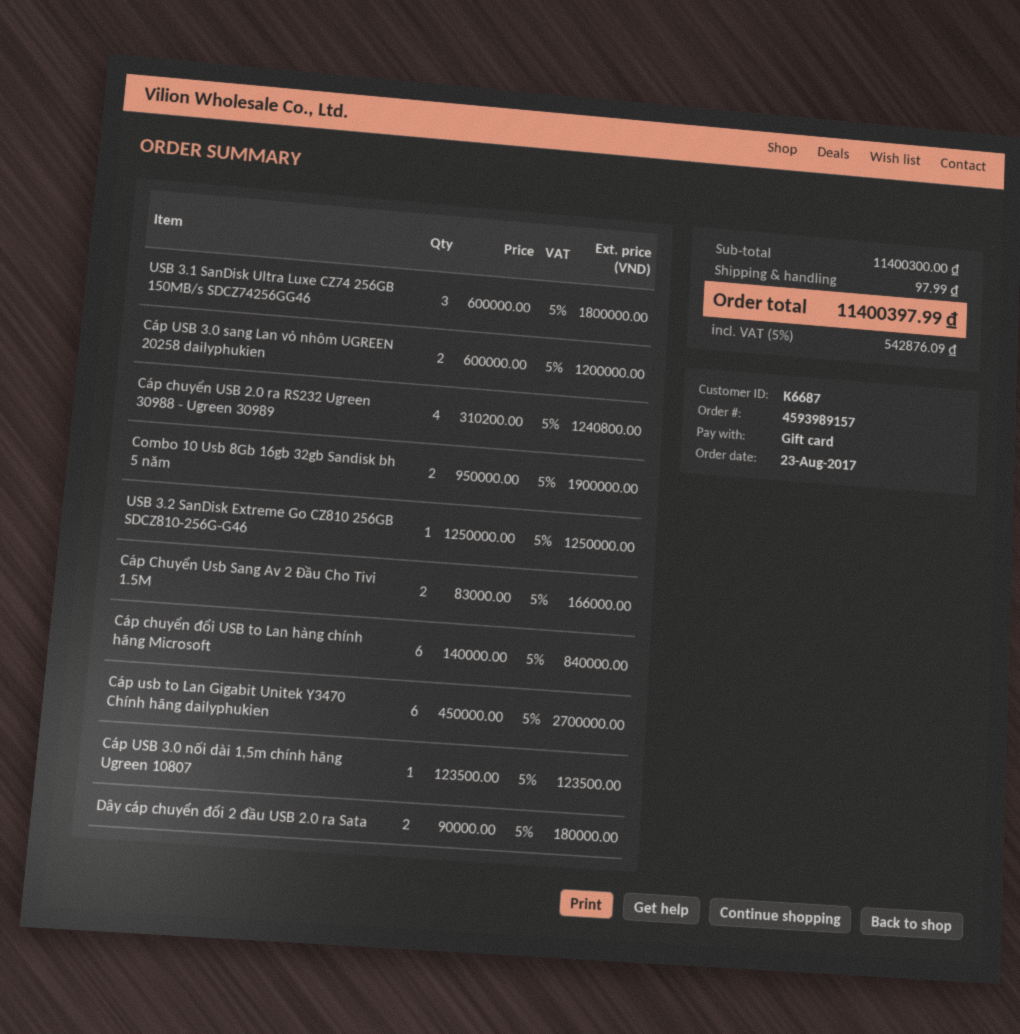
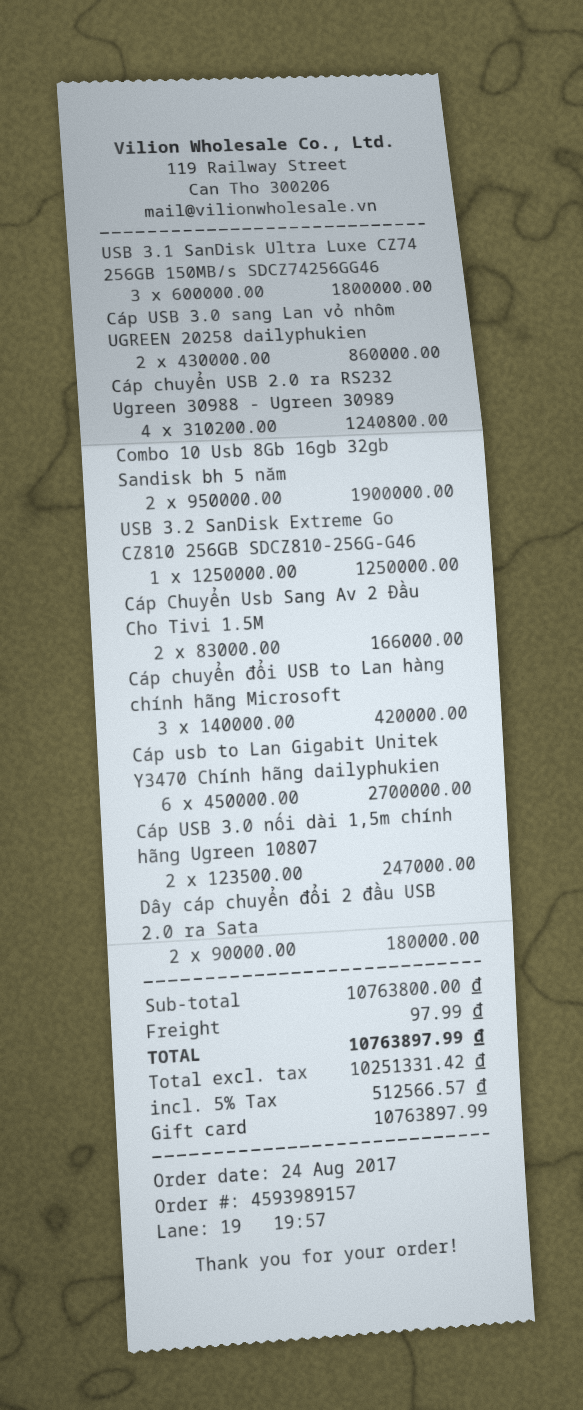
order date: 2017-08-23 -> 2017-08-24
Cáp USB 3.0 sang Lan vỏ nhôm UGREEN 20258 dailyphukien: 2 x 600000.00 = 1200000.00 -> 2 x 430000.00 = 860000.00
Cáp chuyển đổi USB to Lan hàng chính hãng Microsoft: 6 x 140000.00 = 840000.00 -> 3 x 140000.00 = 420000.00
Cáp USB 3.0 nối dài 1,5m chính hãng Ugreen 10807: 1 x 123500.00 = 123500.00 -> 2 x 123500.00 = 247000.00
subtotal: 11400300.00 -> 10763800.00
tax: 5% = 542876.09 -> 5% = 512566.57
total: 11400397.99 -> 10763897.99

